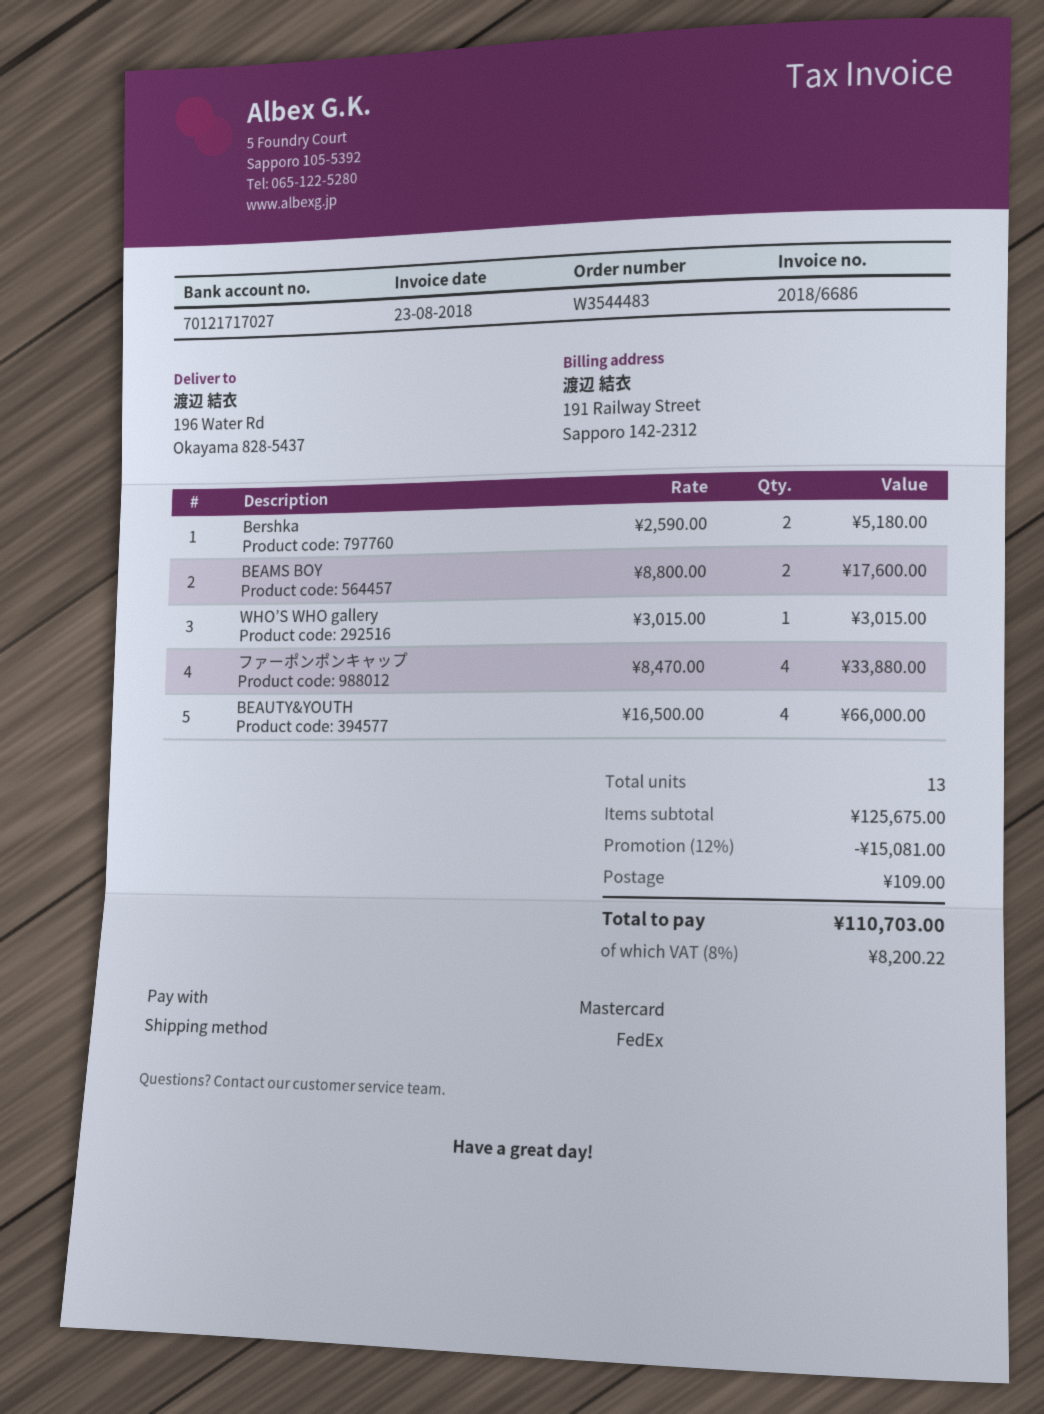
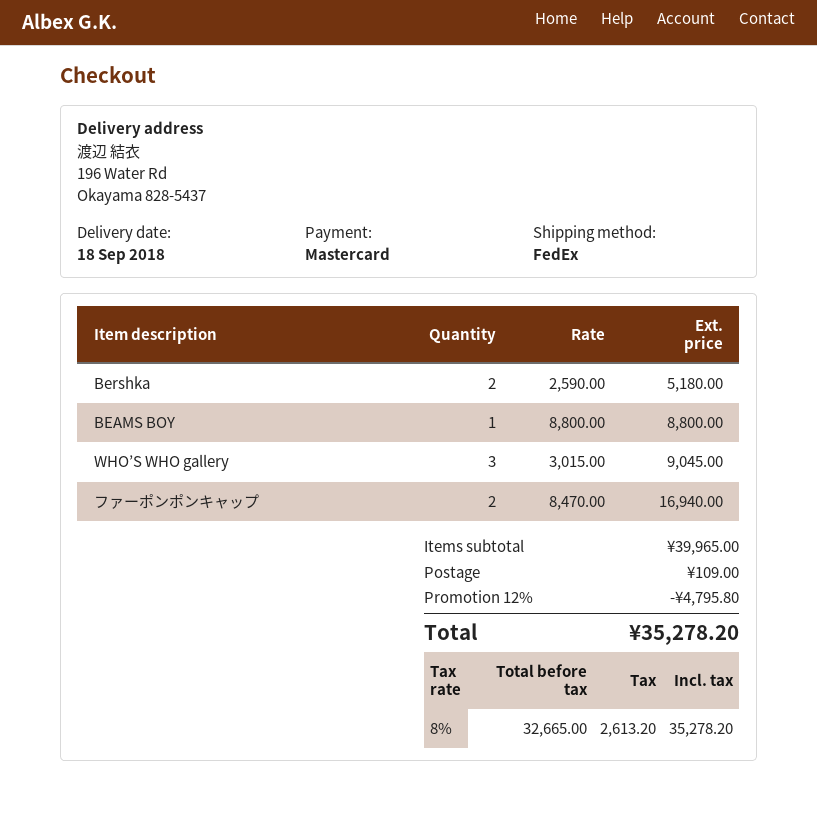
BEAMS BOY: 2 x 8800.00 = 17600.00 -> 1 x 8800.00 = 8800.00
WHO’S WHO gallery: 1 x 3015.00 = 3015.00 -> 3 x 3015.00 = 9045.00
ファーポンポンキャップ: 4 x 8470.00 = 33880.00 -> 2 x 8470.00 = 16940.00
BEAUTY&YOUTH: 4 x 16500.00 = 66000.00 -> none
subtotal: 125675.00 -> 39965.00
discount: 12% = 15081.00 -> 12% = 4795.80
tax: 8% = 8200.22 -> 8% = 2613.20
total: 110703.00 -> 35278.20

